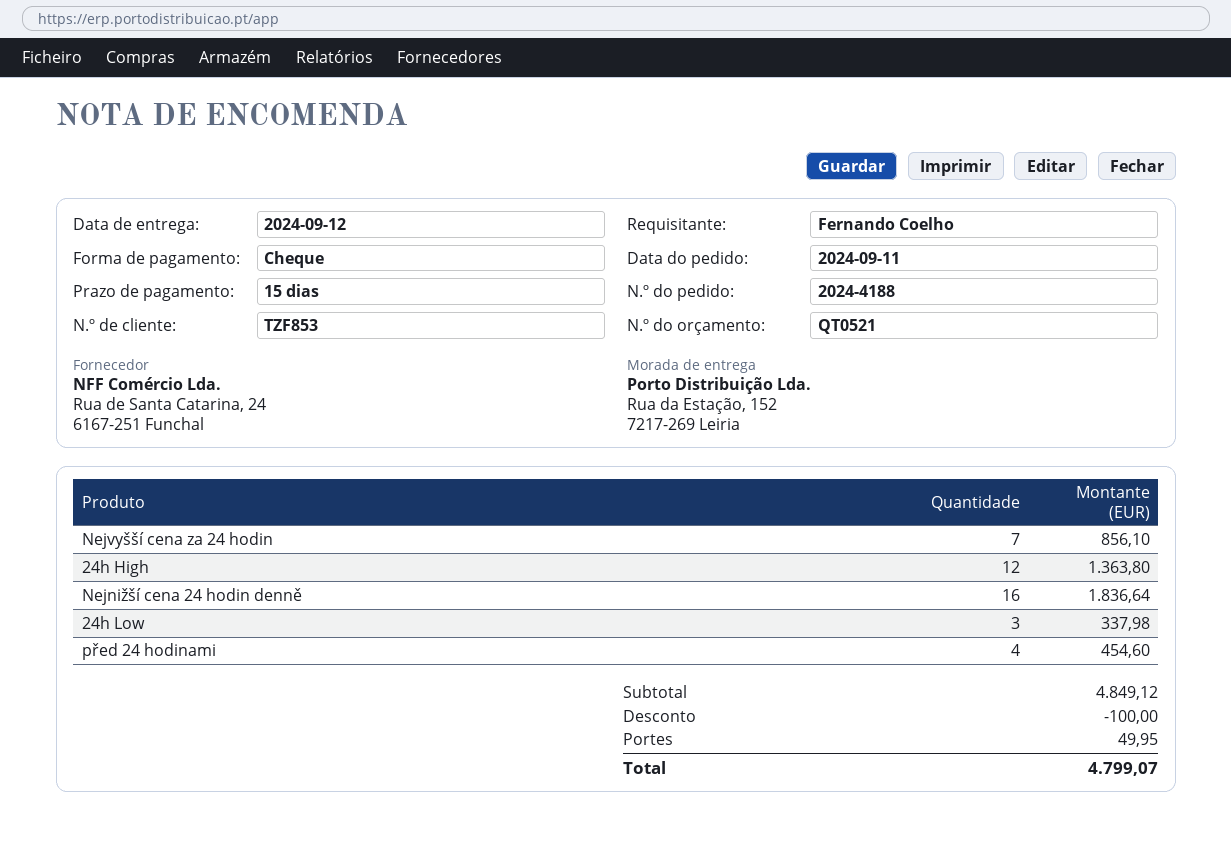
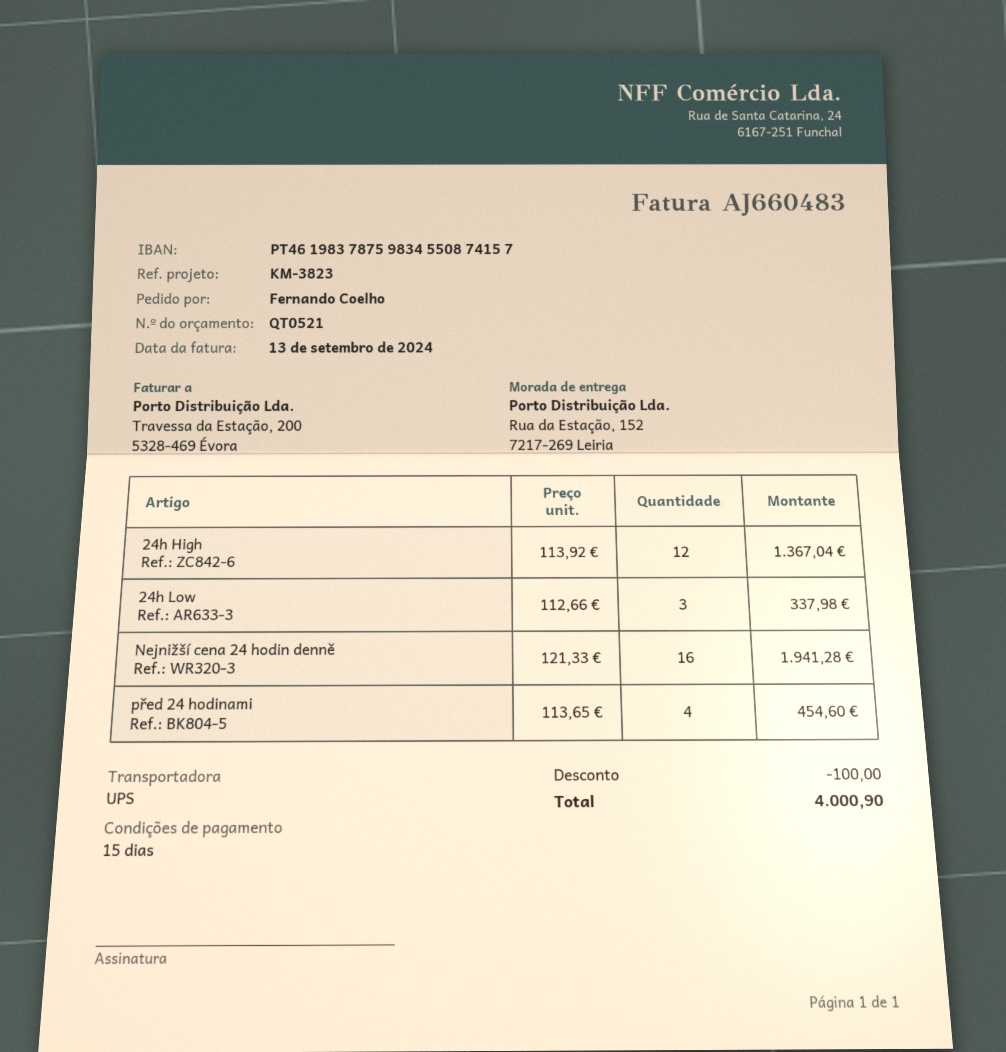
Nejvyšší cena za 24 hodin: 7 for 856.10 -> none
24h High: 12 for 1363.80 -> 12 for 1367.04
Nejnižší cena 24 hodin denně: 16 for 1836.64 -> 16 for 1941.28
shipping: 49.95 -> none
total: 4799.07 -> 4000.90

